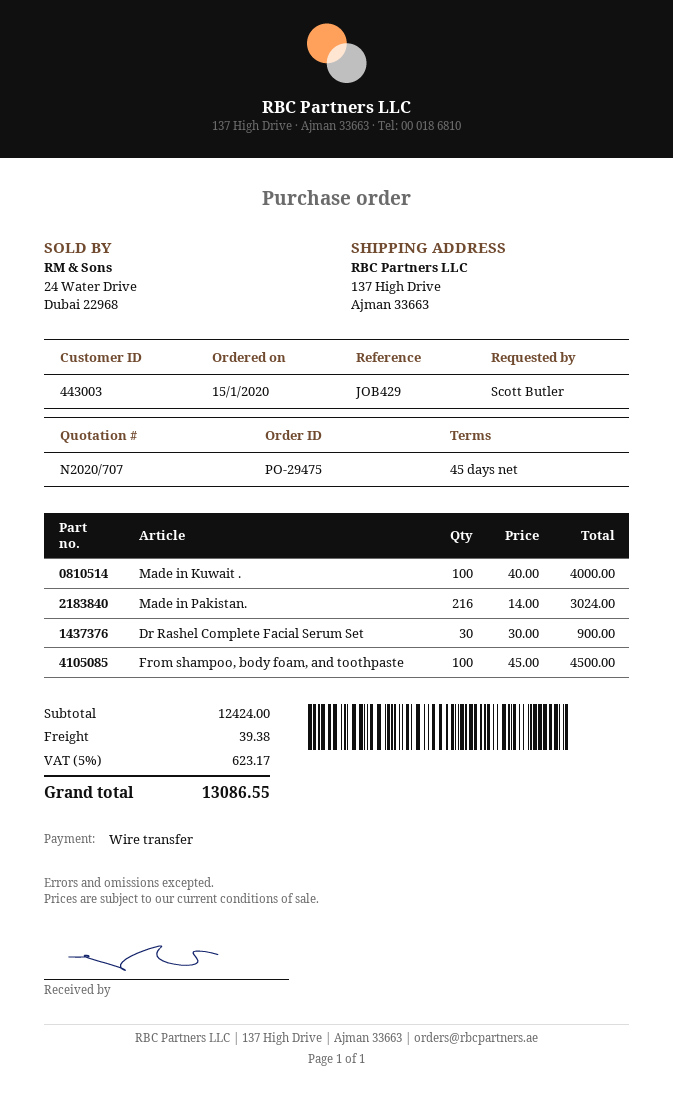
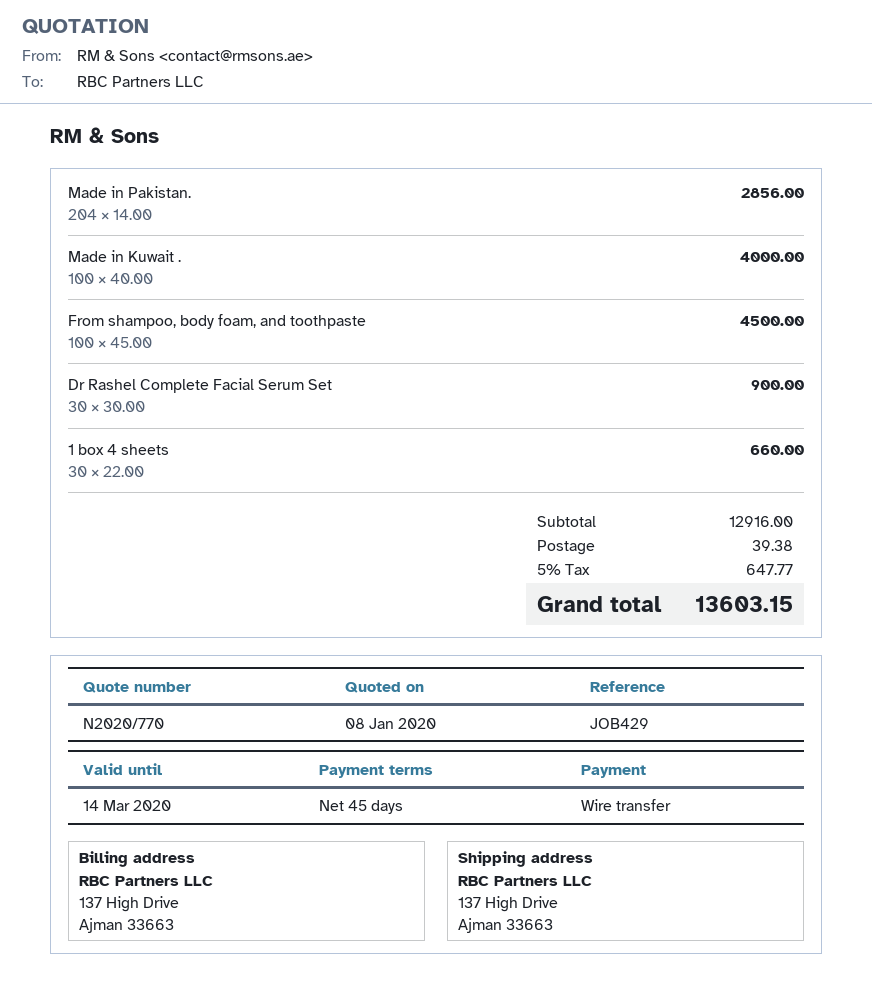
quote number: N2020/707 -> N2020/770
Made in Pakistan.: 216 x 14.00 = 3024.00 -> 204 x 14.00 = 2856.00
1 box 4 sheets: none -> 30 x 22.00 = 660.00
subtotal: 12424.00 -> 12916.00
tax: 5% = 623.17 -> 5% = 647.77
total: 13086.55 -> 13603.15

